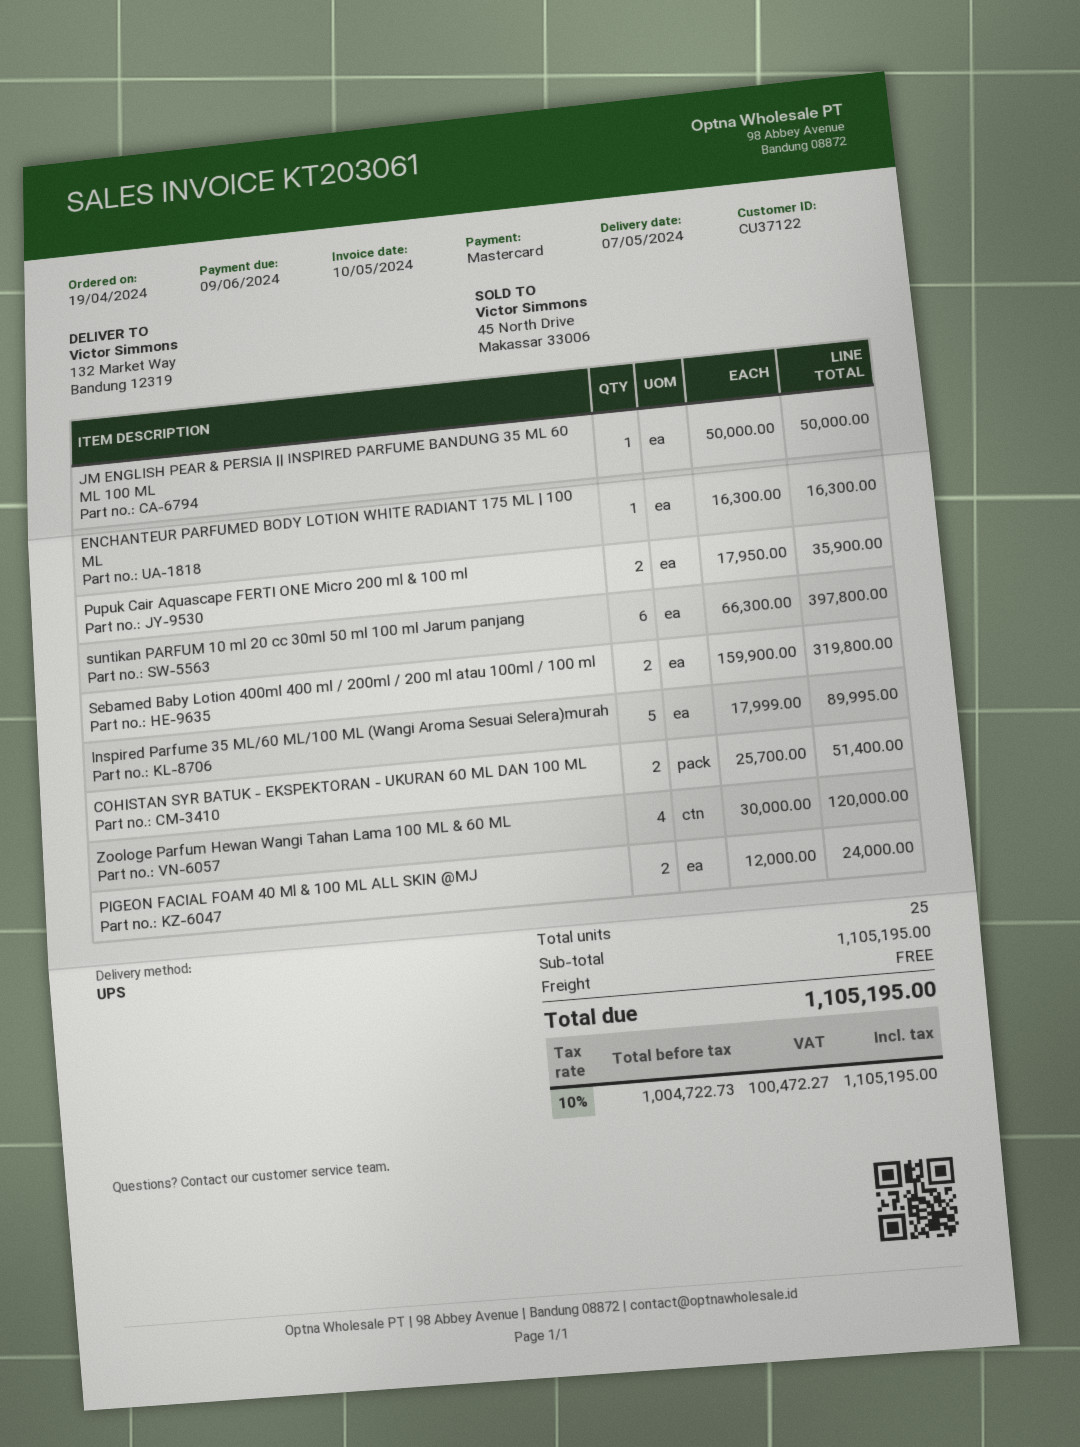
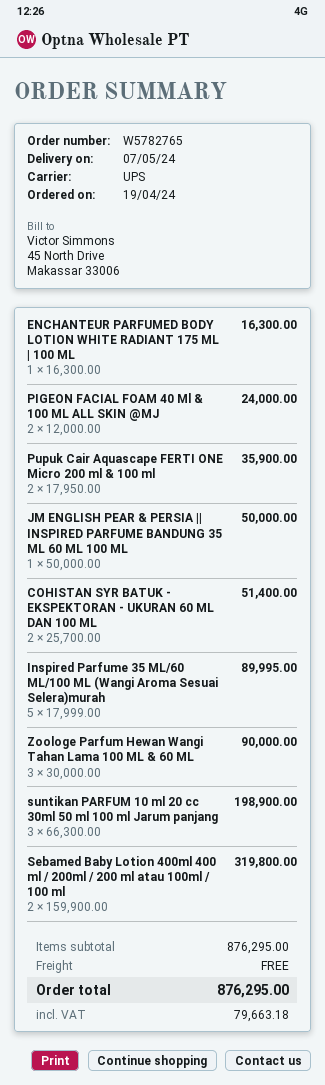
suntikan PARFUM 10 ml 20 cc 30ml 50 ml 100 ml Jarum panjang: 6 x 66300.00 = 397800.00 -> 3 x 66300.00 = 198900.00
Zoologe Parfum Hewan Wangi Tahan Lama 100 ML & 60 ML: 4 x 30000.00 = 120000.00 -> 3 x 30000.00 = 90000.00
subtotal: 1105195.00 -> 876295.00
tax: 100472.27 -> 79663.18
total: 1105195.00 -> 876295.00

